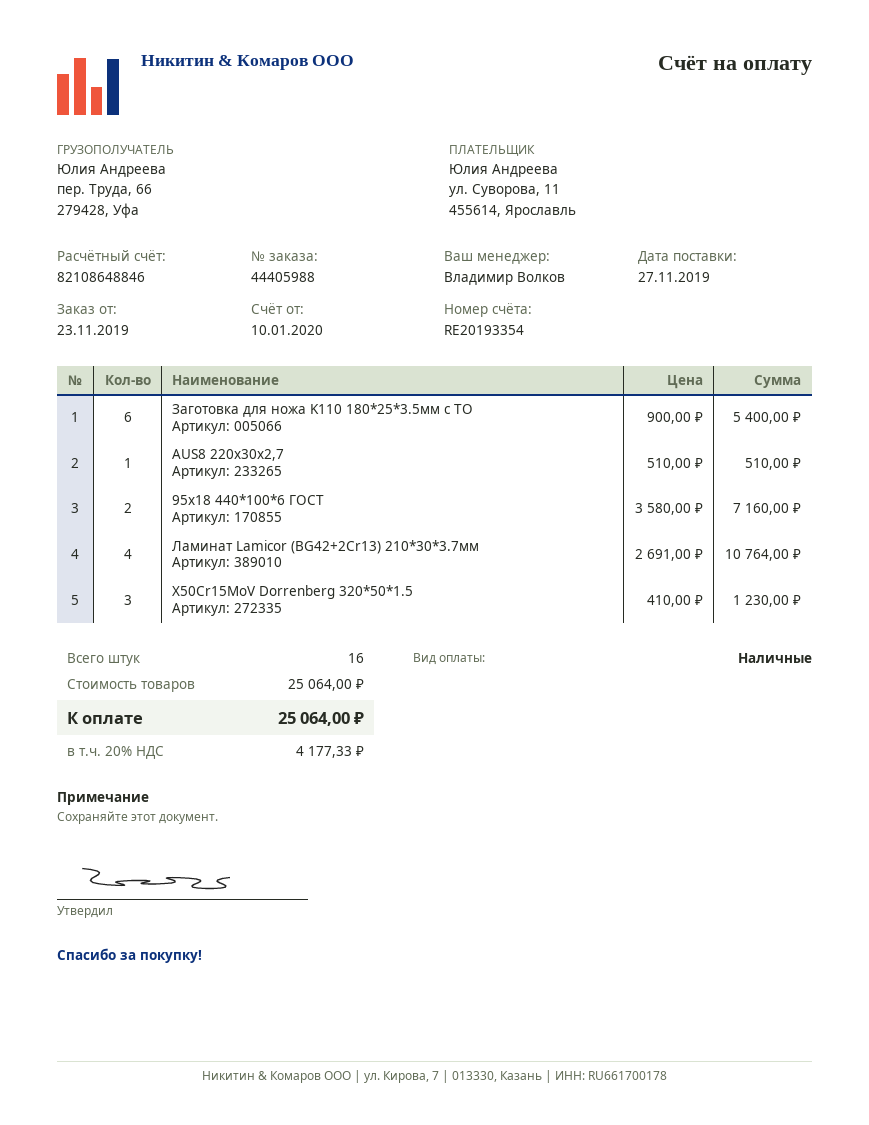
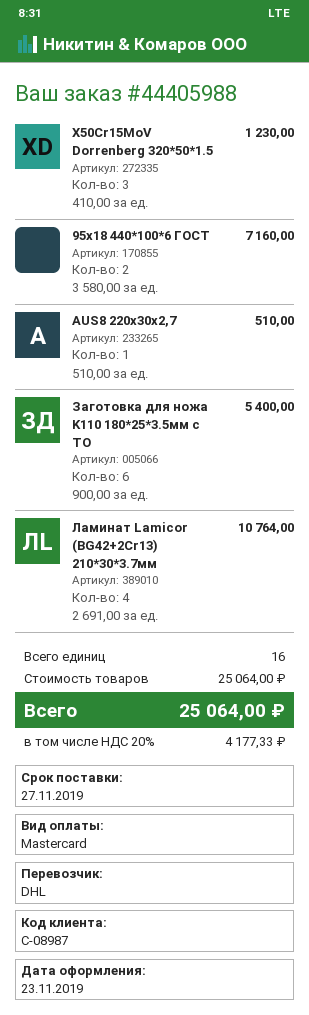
payment method: cash -> Mastercard

